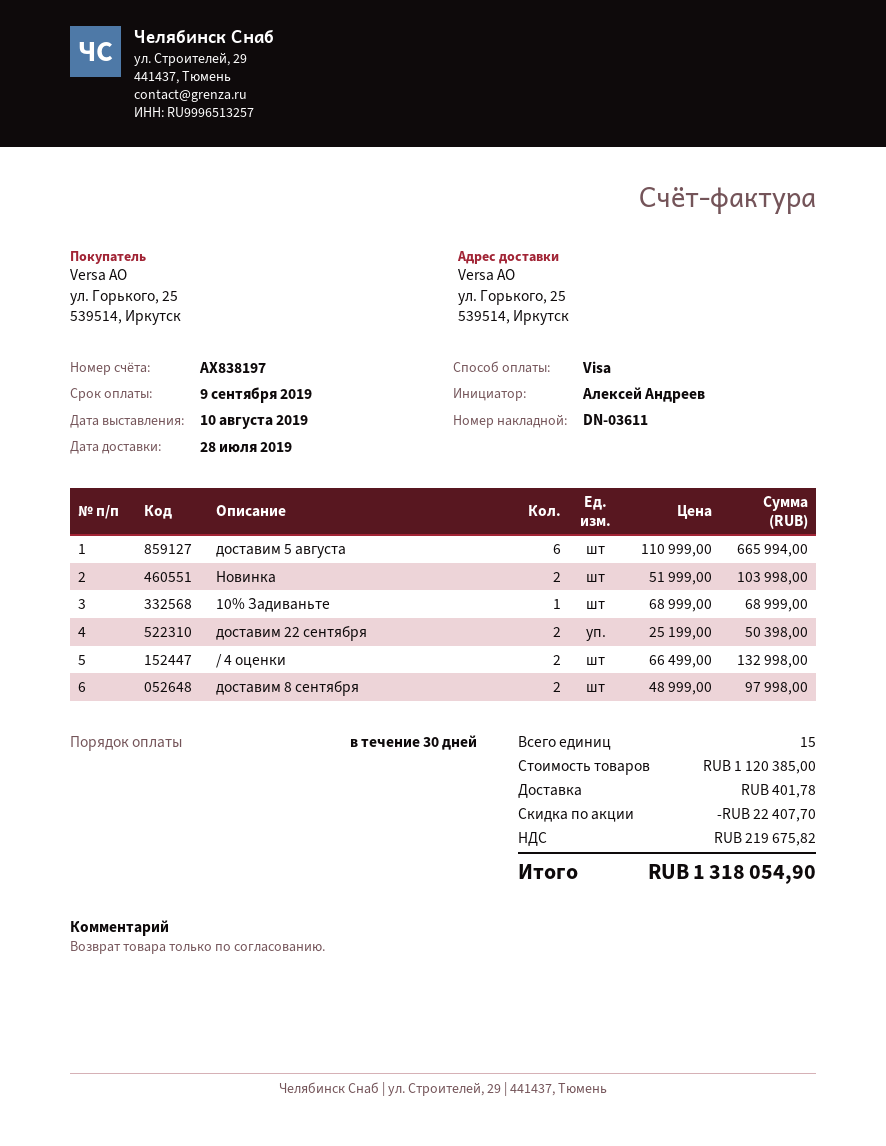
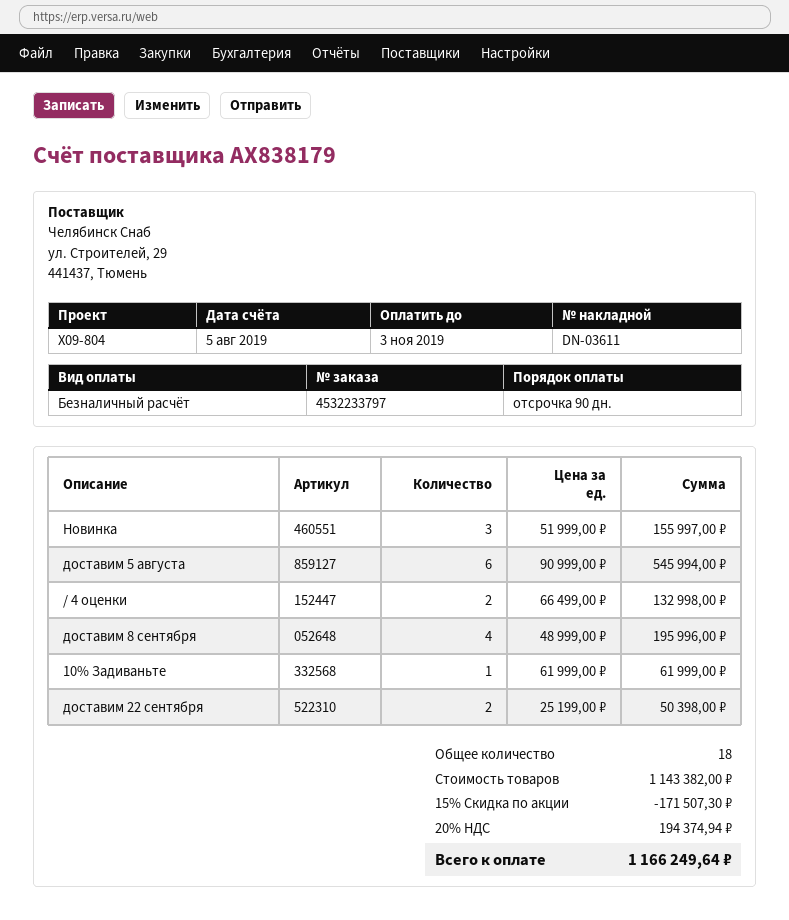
invoice number: AX838197 -> AX838179
invoice date: 2019-08-10 -> 2019-08-05
payment terms: 30 days -> 90 days
due date: 2019-09-09 -> 2019-11-03
payment method: Visa -> bank transfer
доставим 5 августа: 6 x 110999.00 = 665994.00 -> 6 x 90999.00 = 545994.00
Новинка: 2 x 51999.00 = 103998.00 -> 3 x 51999.00 = 155997.00
10% Задиваньте: 1 x 68999.00 = 68999.00 -> 1 x 61999.00 = 61999.00
доставим 8 сентября: 2 x 48999.00 = 97998.00 -> 4 x 48999.00 = 195996.00
total quantity: 15 -> 18
subtotal: 1120385.00 -> 1143382.00
discount: 22407.70 -> 171507.30
shipping: 401.78 -> none
tax: 219675.82 -> 194374.94
total: 1318054.90 -> 1166249.64

